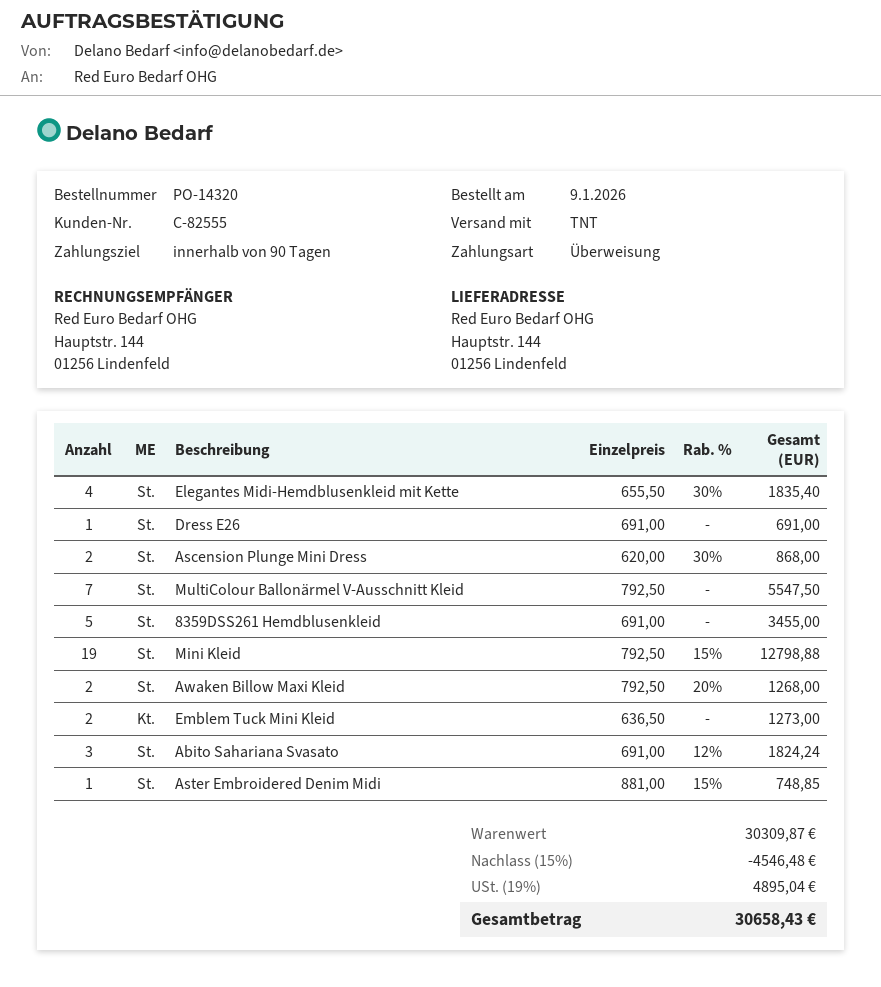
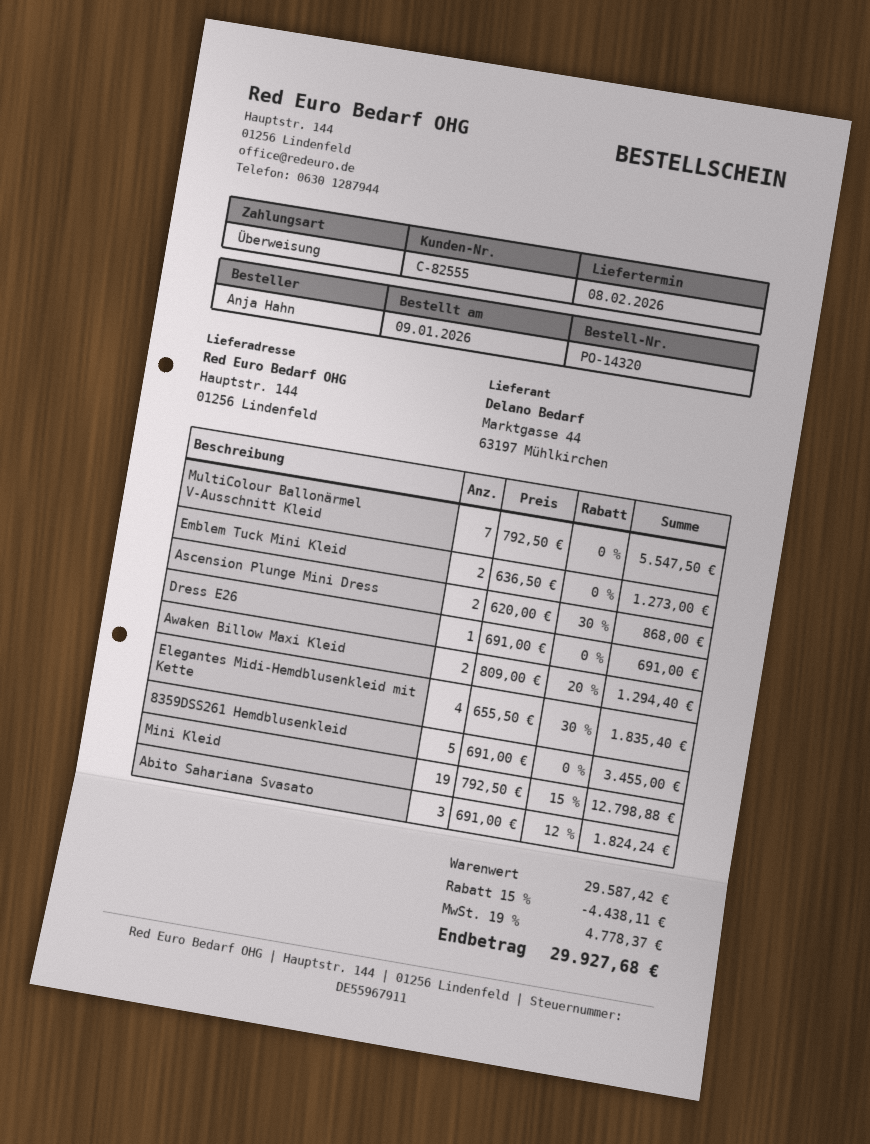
Awaken Billow Maxi Kleid: 2 x 792.50 - 20% = 1268.00 -> 2 x 809.00 - 20% = 1294.40
Aster Embroidered Denim Midi: 1 x 881.00 - 15% = 748.85 -> none
subtotal: 30309.87 -> 29587.42
discount: 15% = 4546.48 -> 15% = 4438.11
tax: 19% = 4895.04 -> 19% = 4778.37
total: 30658.43 -> 29927.68

